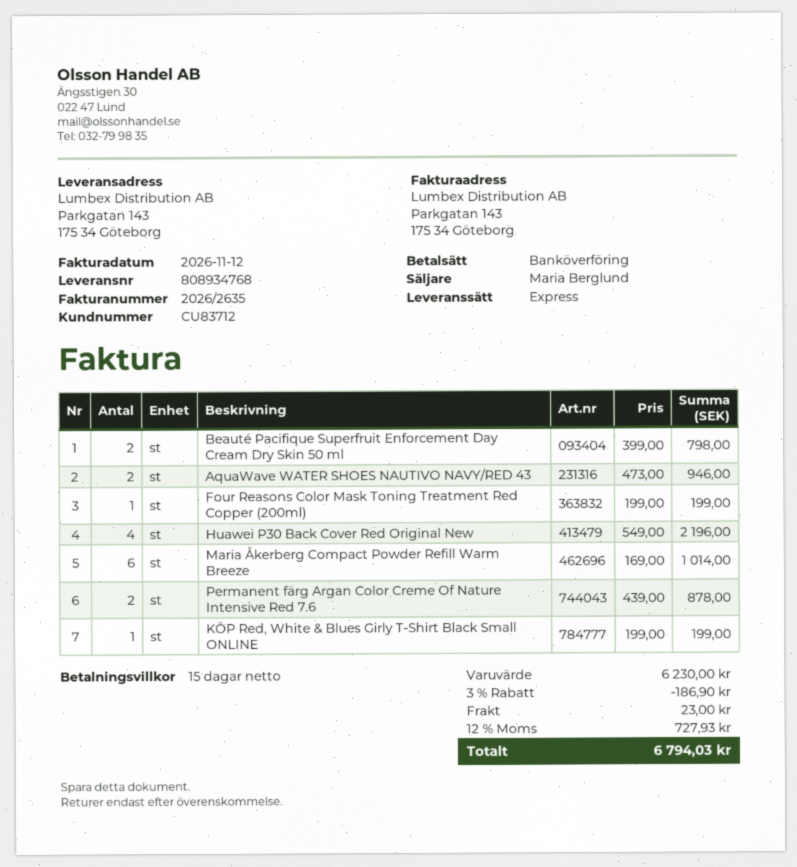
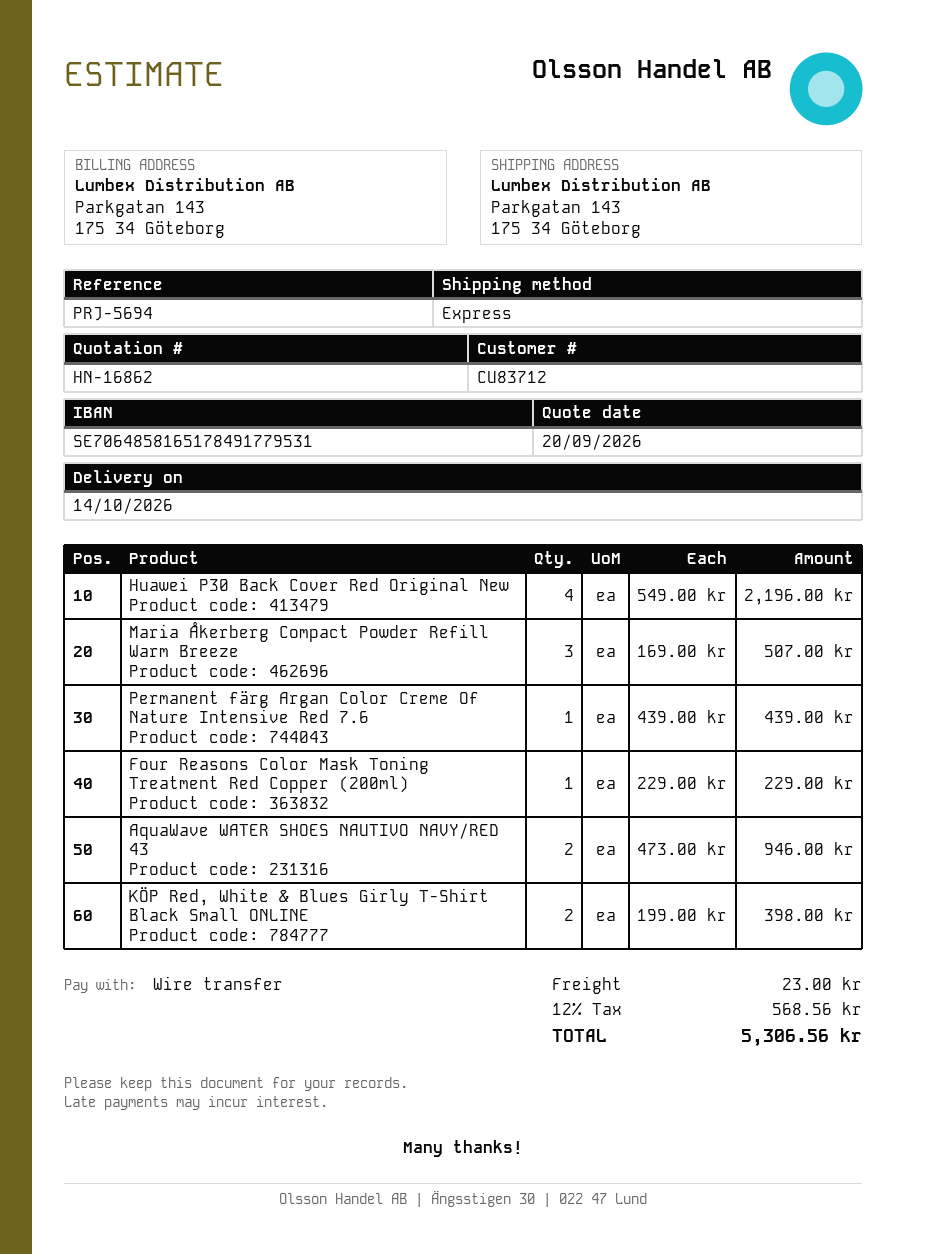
Beauté Pacifique Superfruit Enforcement Day Cream Dry Skin 50 ml: 2 x 399.00 = 798.00 -> none
Four Reasons Color Mask Toning Treatment Red Copper (200ml): 1 x 199.00 = 199.00 -> 1 x 229.00 = 229.00
Maria Åkerberg Compact Powder Refill Warm Breeze: 6 x 169.00 = 1014.00 -> 3 x 169.00 = 507.00
Permanent färg Argan Color Creme Of Nature Intensive Red 7.6: 2 x 439.00 = 878.00 -> 1 x 439.00 = 439.00
KÖP Red, White & Blues Girly T-Shirt Black Small ONLINE: 1 x 199.00 = 199.00 -> 2 x 199.00 = 398.00
discount: 3% = 186.90 -> none
tax: 12% = 727.93 -> 12% = 568.56
total: 6794.03 -> 5306.56

